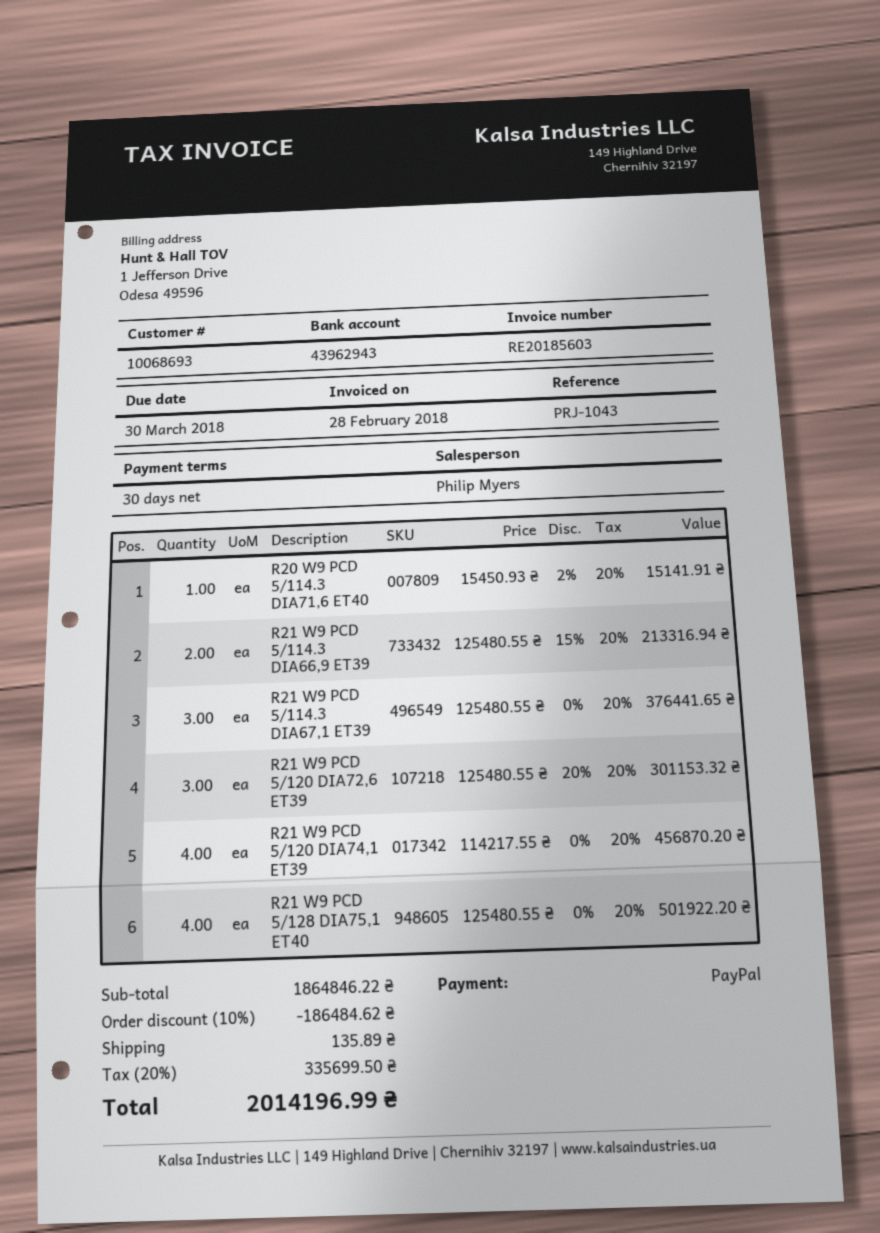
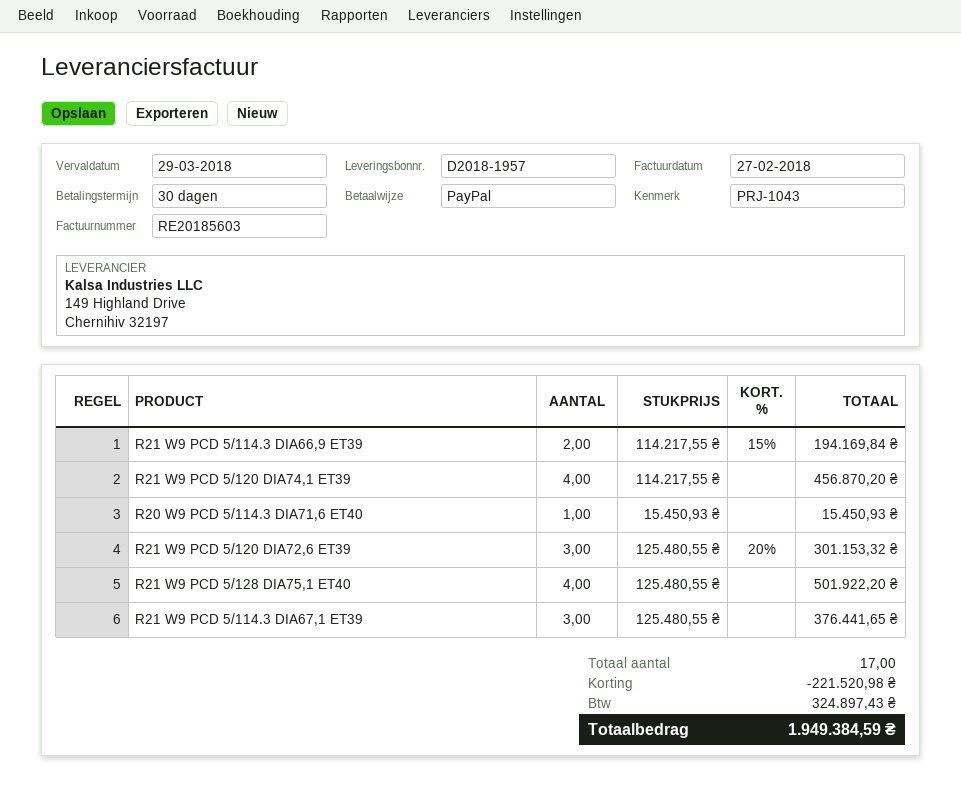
invoice date: 2018-02-28 -> 2018-02-27
due date: 2018-03-30 -> 2018-03-29
R20 W9 PCD 5/114.3 DIA71,6 ET40: 1 x 15450.93 - 2% = 15141.91 -> 1 x 15450.93 = 15450.93
R21 W9 PCD 5/114.3 DIA66,9 ET39: 2 x 125480.55 - 15% = 213316.94 -> 2 x 114217.55 - 15% = 194169.84
discount: 186484.62 -> 221520.98
shipping: 135.89 -> none
tax: 335699.50 -> 324897.43
total: 2014196.99 -> 1949384.59

